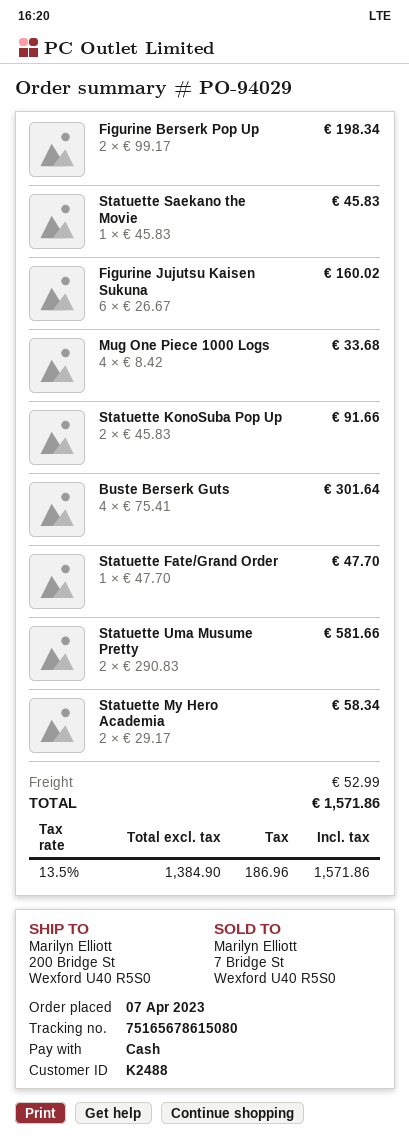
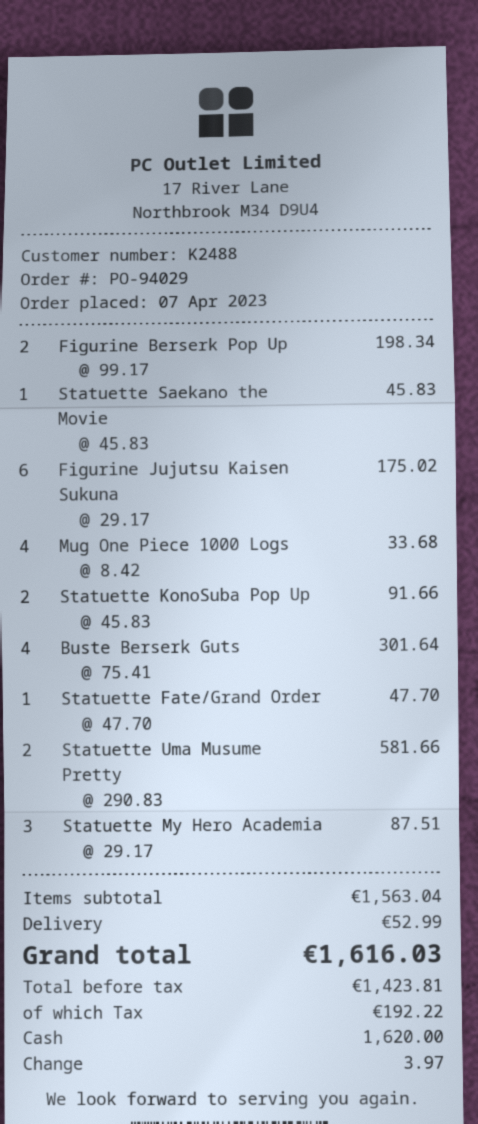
Figurine Jujutsu Kaisen Sukuna: 6 x 26.67 = 160.02 -> 6 x 29.17 = 175.02
Statuette My Hero Academia: 2 x 29.17 = 58.34 -> 3 x 29.17 = 87.51
net: 1384.90 -> 1423.81
tax: 186.96 -> 192.22
total: 1571.86 -> 1616.03

